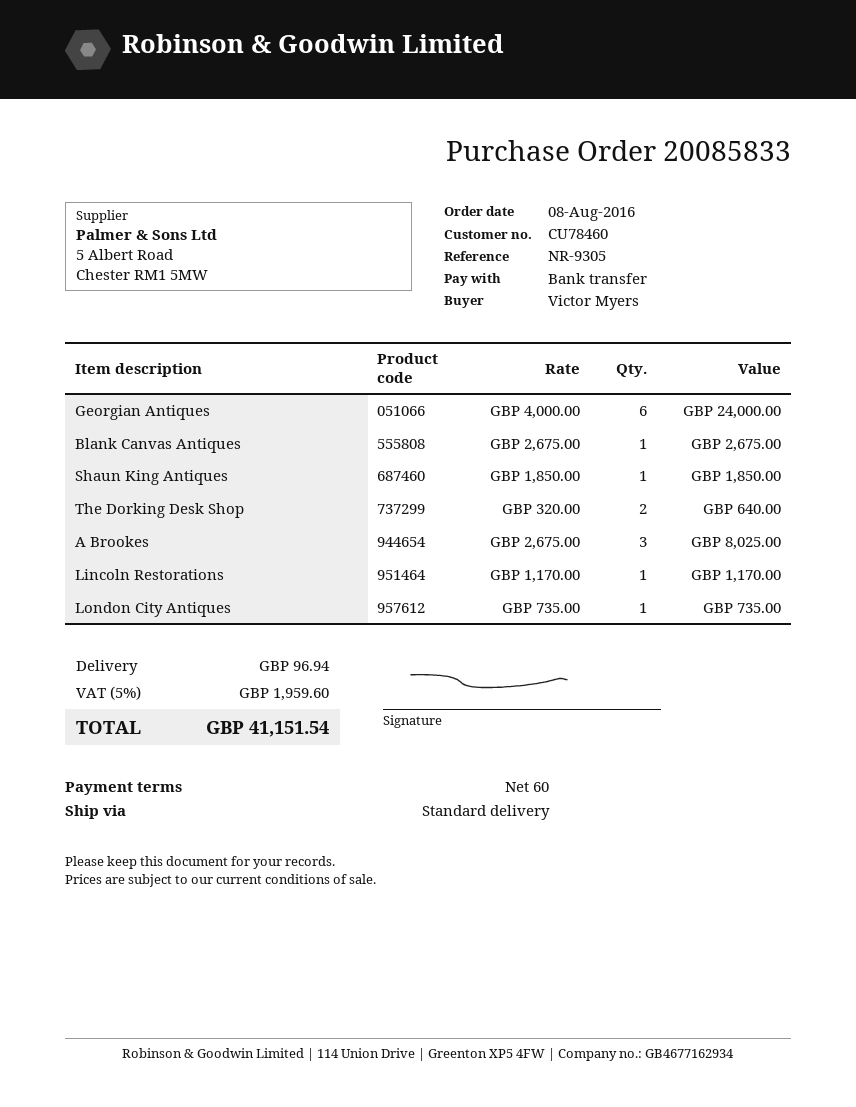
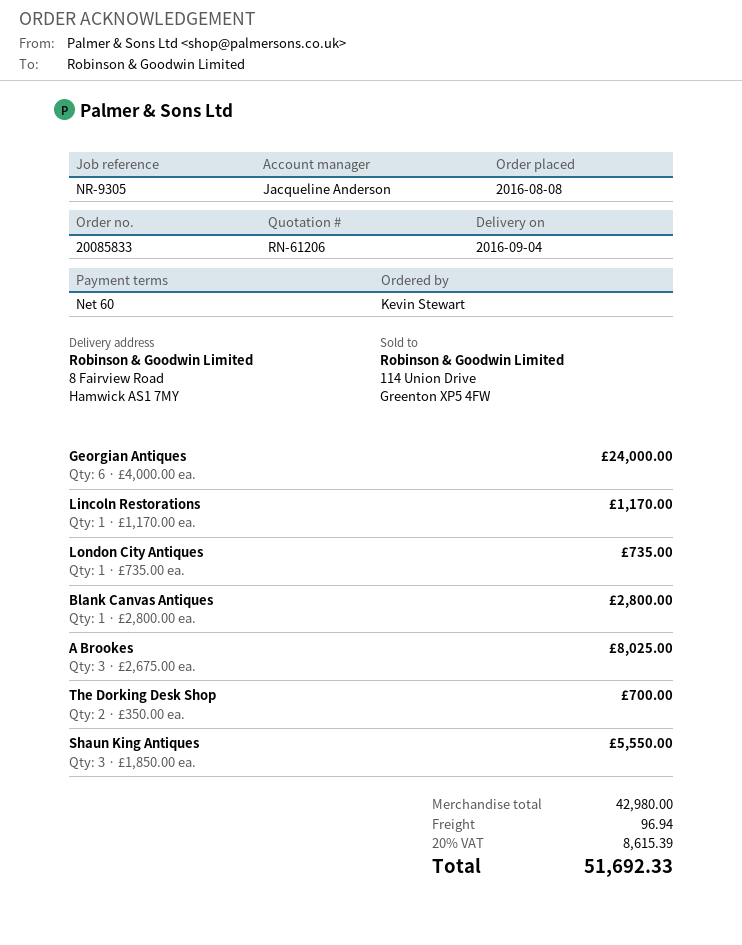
ordered by: Victor Myers -> Kevin Stewart
Blank Canvas Antiques: 1 x 2675.00 = 2675.00 -> 1 x 2800.00 = 2800.00
Shaun King Antiques: 1 x 1850.00 = 1850.00 -> 3 x 1850.00 = 5550.00
The Dorking Desk Shop: 2 x 320.00 = 640.00 -> 2 x 350.00 = 700.00
tax: 5% = 1959.60 -> 20% = 8615.39
total: 41151.54 -> 51692.33

